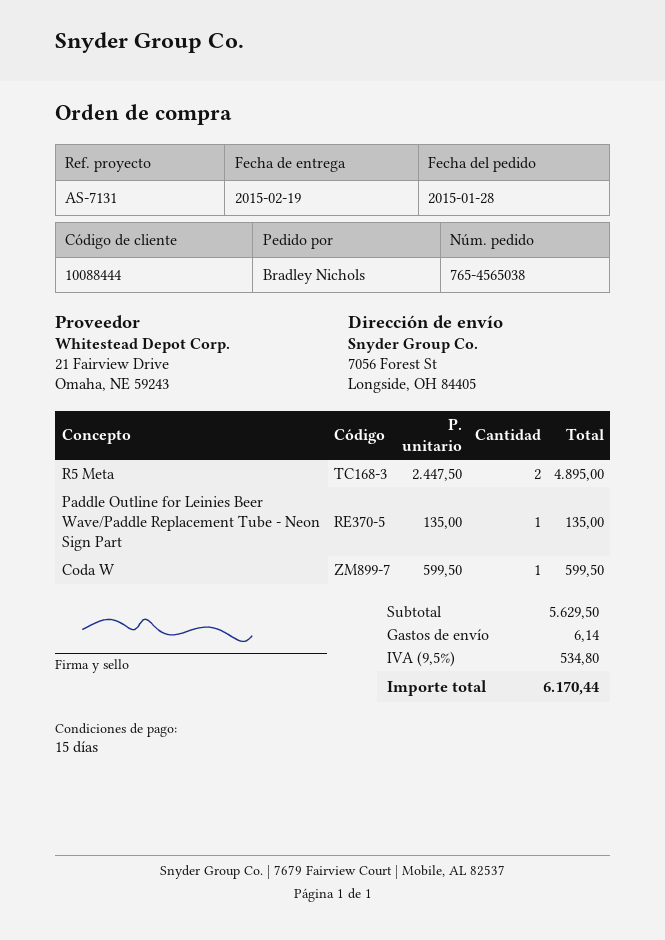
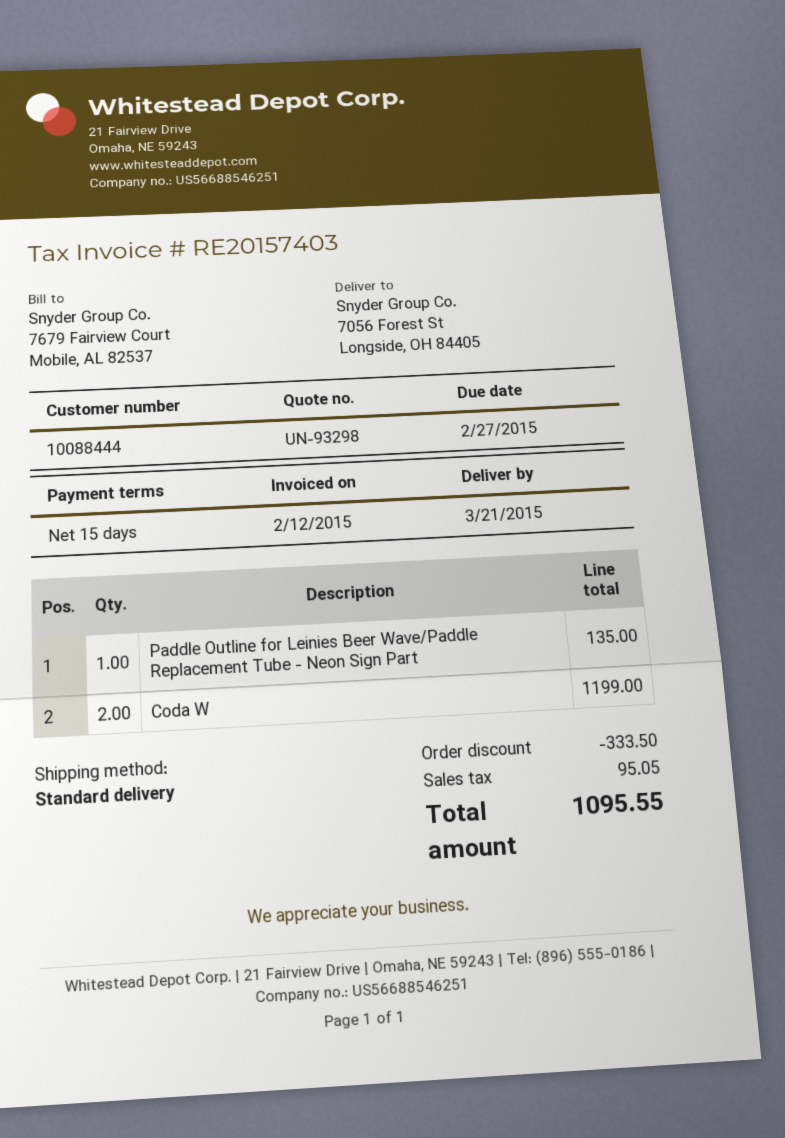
delivery date: 2015-02-19 -> 2015-03-21
R5 Meta: 2 for 4895.00 -> none
Coda W: 1 for 599.50 -> 2 for 1199.00
discount: none -> 333.50
shipping: 6.14 -> none
tax: 534.80 -> 95.05
total: 6170.44 -> 1095.55

